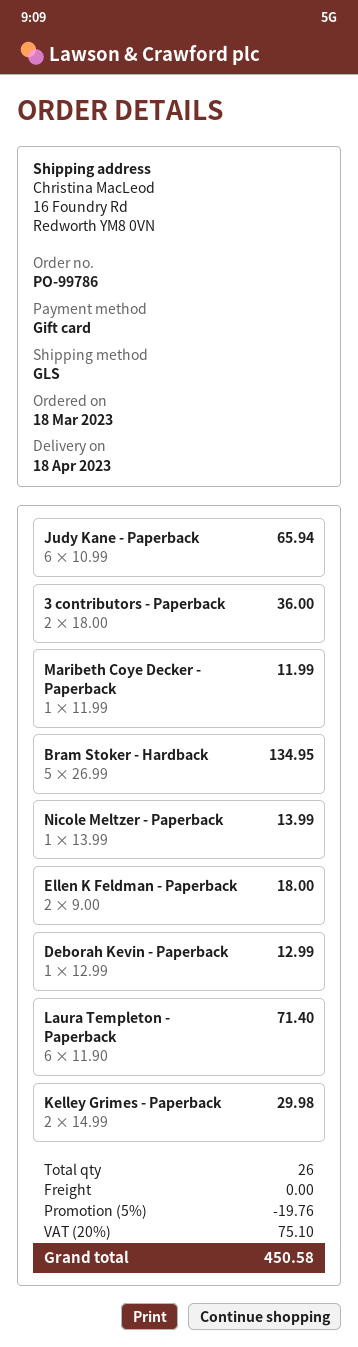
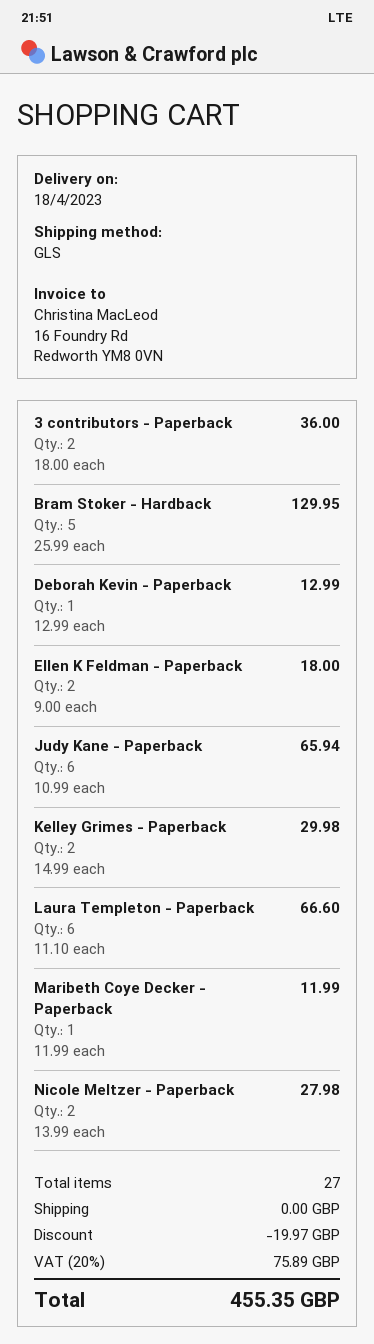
Bram Stoker - Hardback: 5 x 26.99 = 134.95 -> 5 x 25.99 = 129.95
Nicole Meltzer - Paperback: 1 x 13.99 = 13.99 -> 2 x 13.99 = 27.98
Laura Templeton - Paperback: 6 x 11.90 = 71.40 -> 6 x 11.10 = 66.60
total quantity: 26 -> 27
discount: 19.76 -> 19.97
tax: 20% = 75.10 -> 20% = 75.89
total: 450.58 -> 455.35

